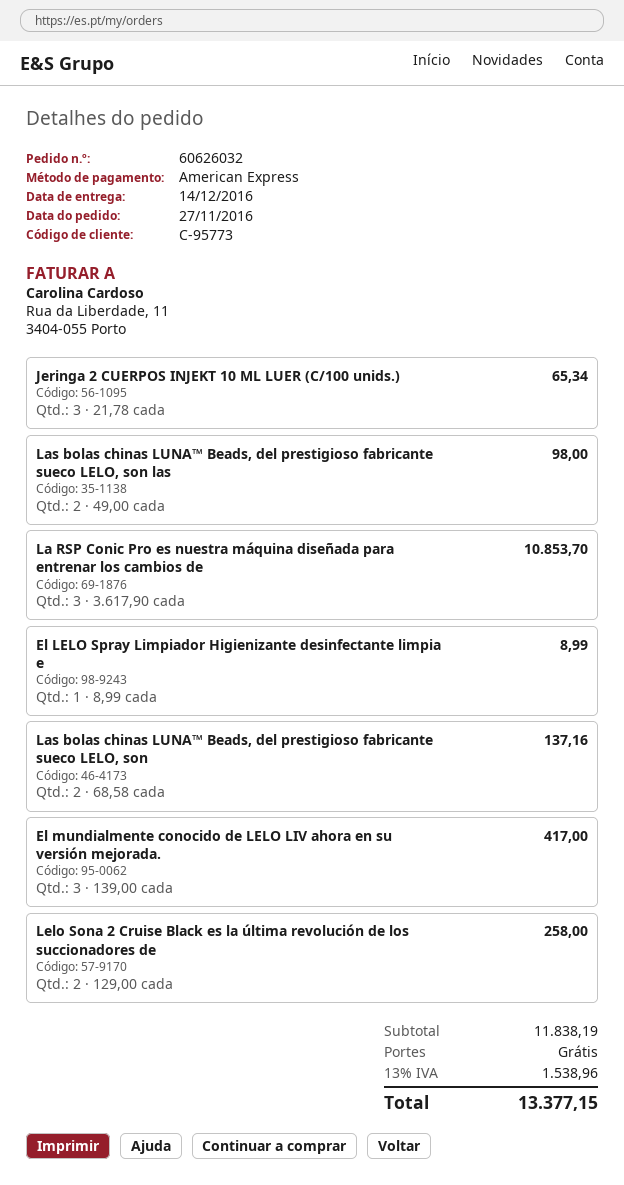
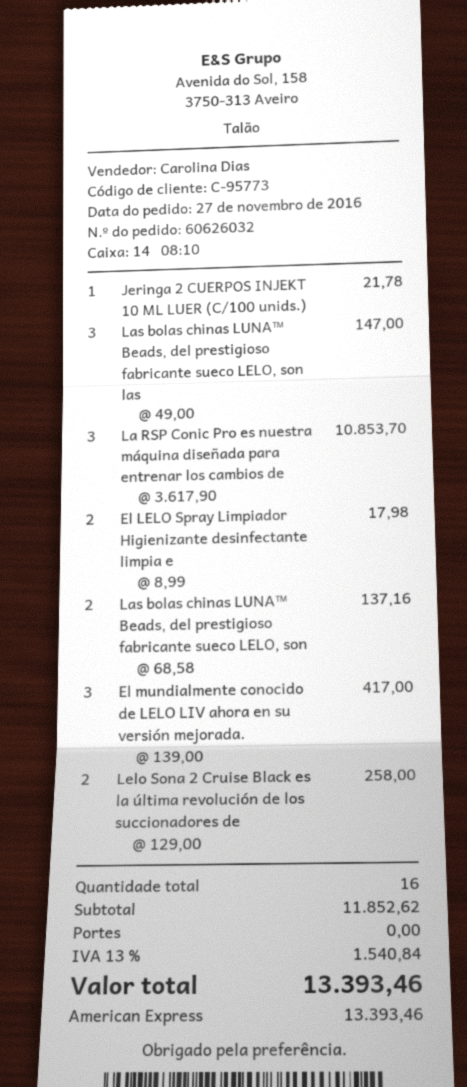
Jeringa 2 CUERPOS INJEKT 10 ML LUER (C/100 unids.): 3 x 21.78 = 65.34 -> 1 x 21.78 = 21.78
Las bolas chinas LUNA™ Beads, del prestigioso fabricante sueco LELO, son las: 2 x 49.00 = 98.00 -> 3 x 49.00 = 147.00
El LELO Spray Limpiador Higienizante desinfectante limpia e: 1 x 8.99 = 8.99 -> 2 x 8.99 = 17.98
subtotal: 11838.19 -> 11852.62
tax: 13% = 1538.96 -> 13% = 1540.84
total: 13377.15 -> 13393.46

